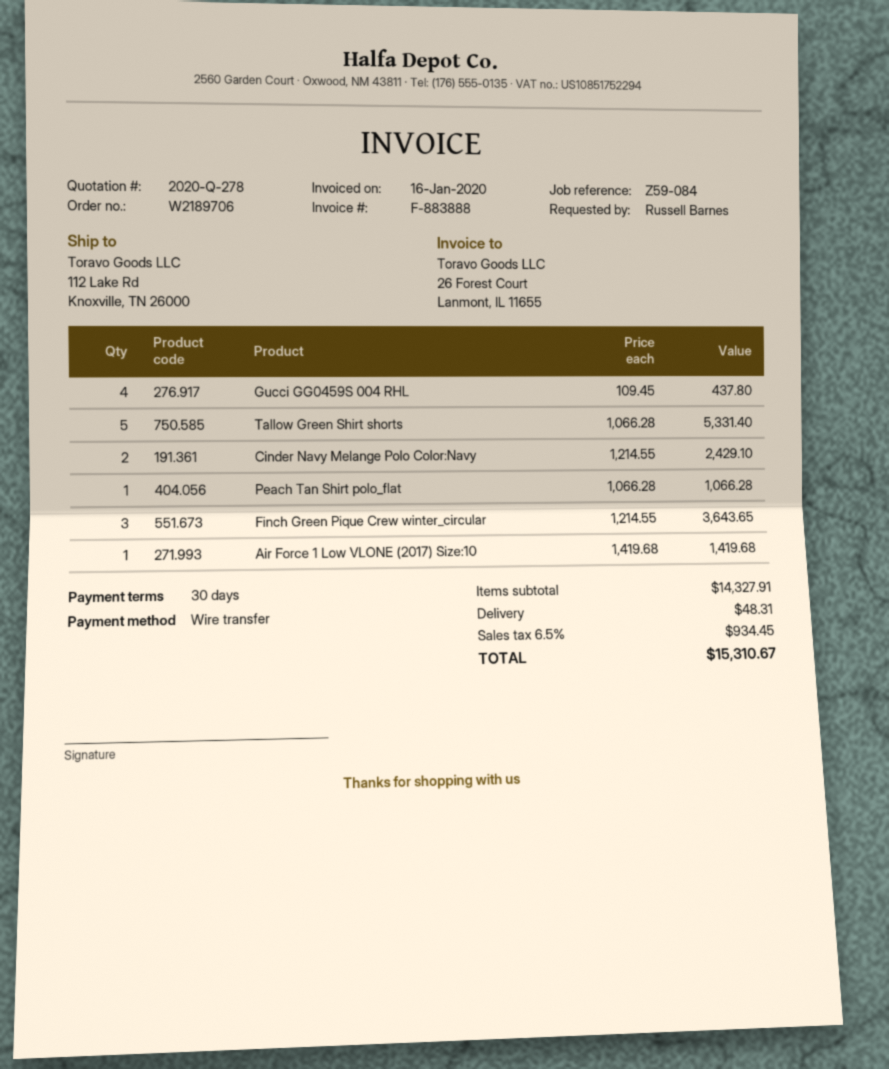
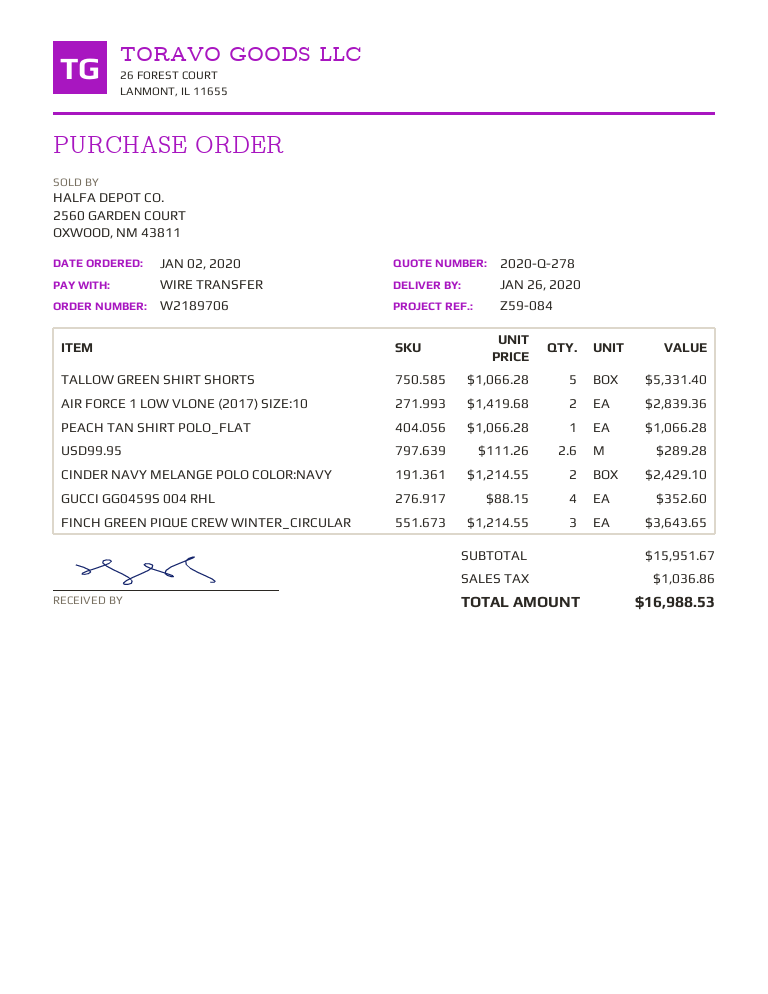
Gucci GG0459S 004 RHL: 4 x 109.45 = 437.80 -> 4 x 88.15 = 352.60
Air Force 1 Low VLONE (2017) Size:10: 1 x 1419.68 = 1419.68 -> 2 x 1419.68 = 2839.36
USD99.95: none -> 2.6 x 111.26 = 289.28
subtotal: 14327.91 -> 15951.67
shipping: 48.31 -> none
tax: 934.45 -> 1036.86
total: 15310.67 -> 16988.53

